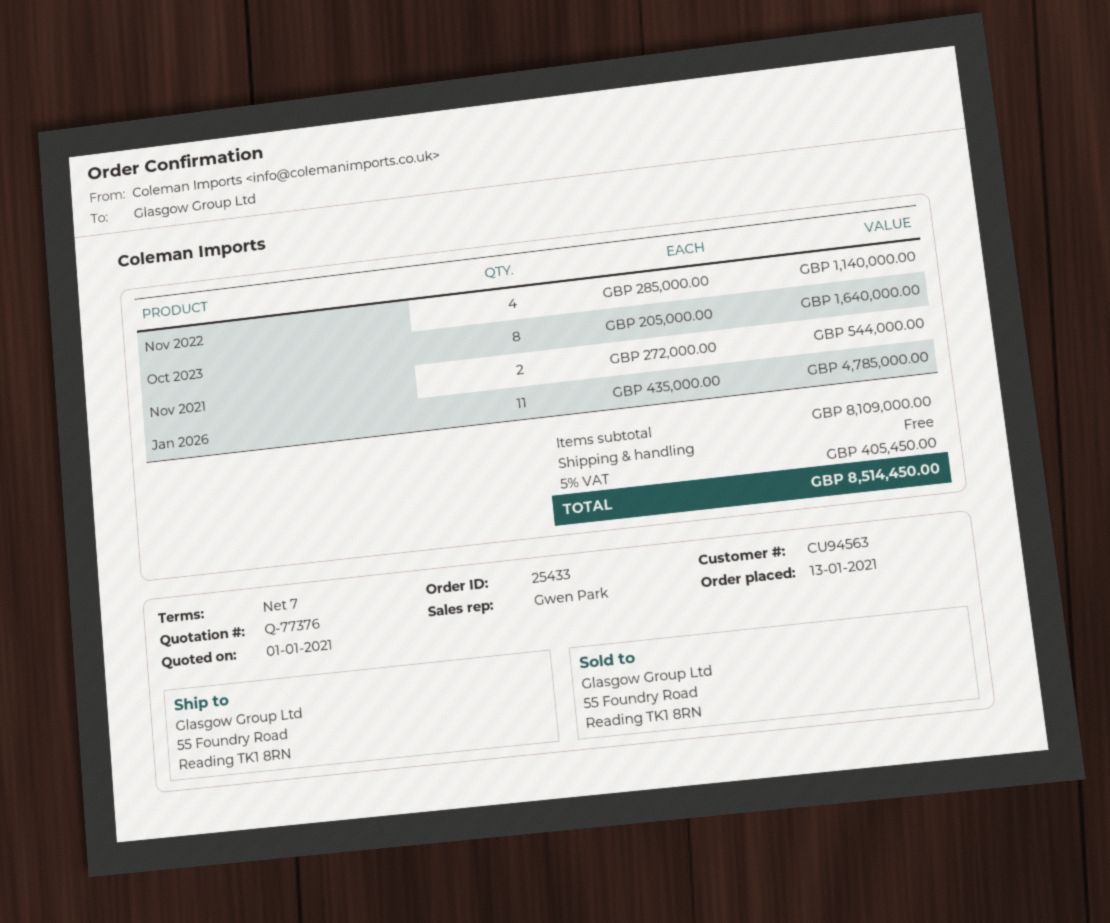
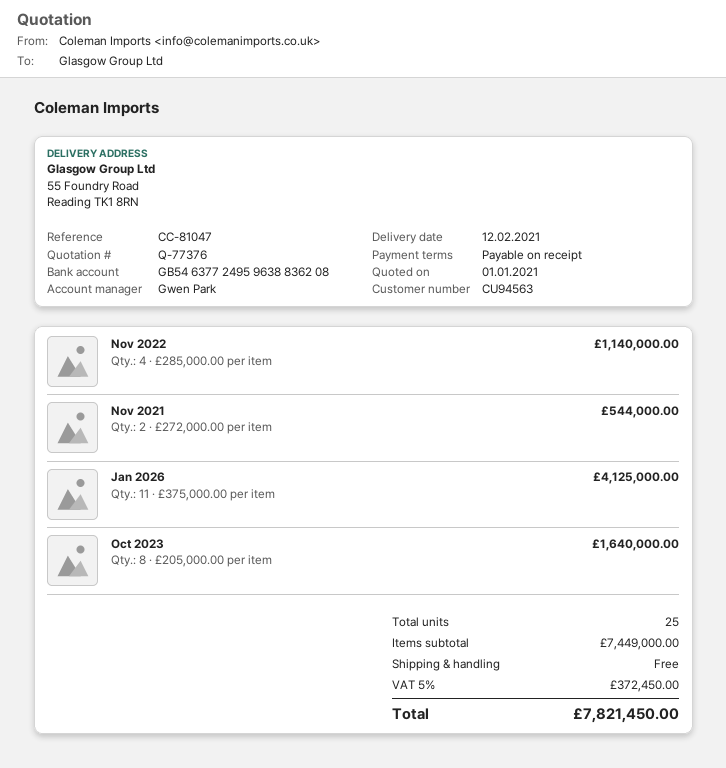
payment terms: 7 days -> on receipt
Jan 2026: 11 x 435000.00 = 4785000.00 -> 11 x 375000.00 = 4125000.00
subtotal: 8109000.00 -> 7449000.00
tax: 5% = 405450.00 -> 5% = 372450.00
total: 8514450.00 -> 7821450.00

